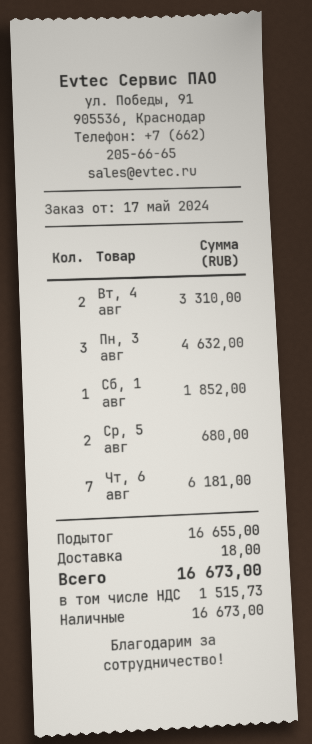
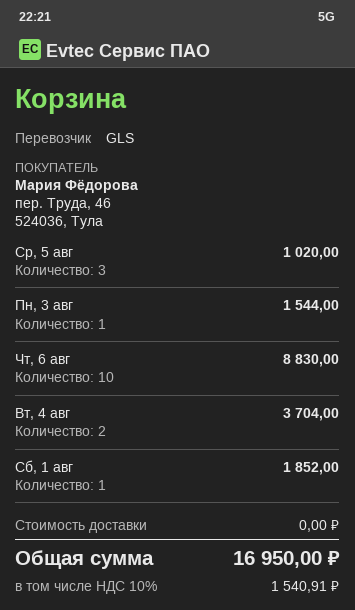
Вт, 4 авг: 2 for 3310.00 -> 2 for 3704.00
Пн, 3 авг: 3 for 4632.00 -> 1 for 1544.00
Ср, 5 авг: 2 for 680.00 -> 3 for 1020.00
Чт, 6 авг: 7 for 6181.00 -> 10 for 8830.00
shipping: 18.00 -> 0.00
tax: 1515.73 -> 1540.91
total: 16673.00 -> 16950.00

